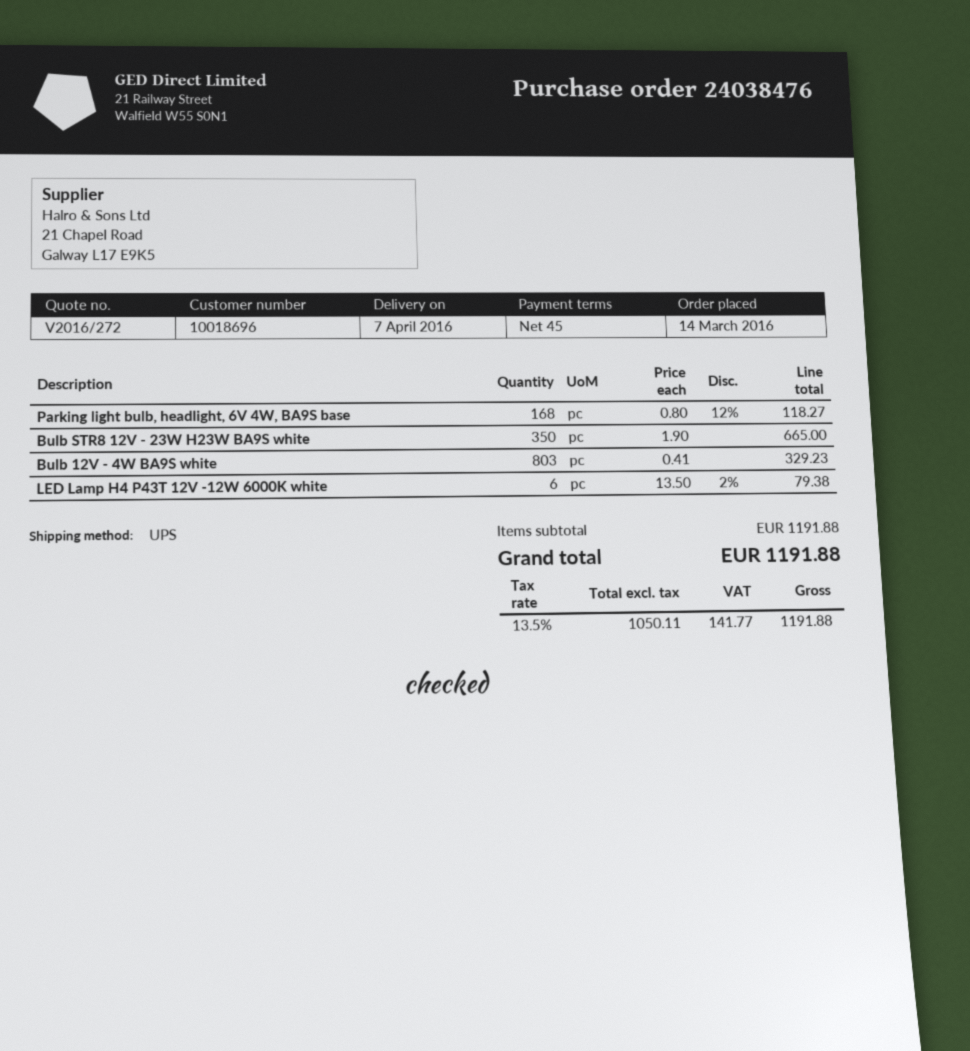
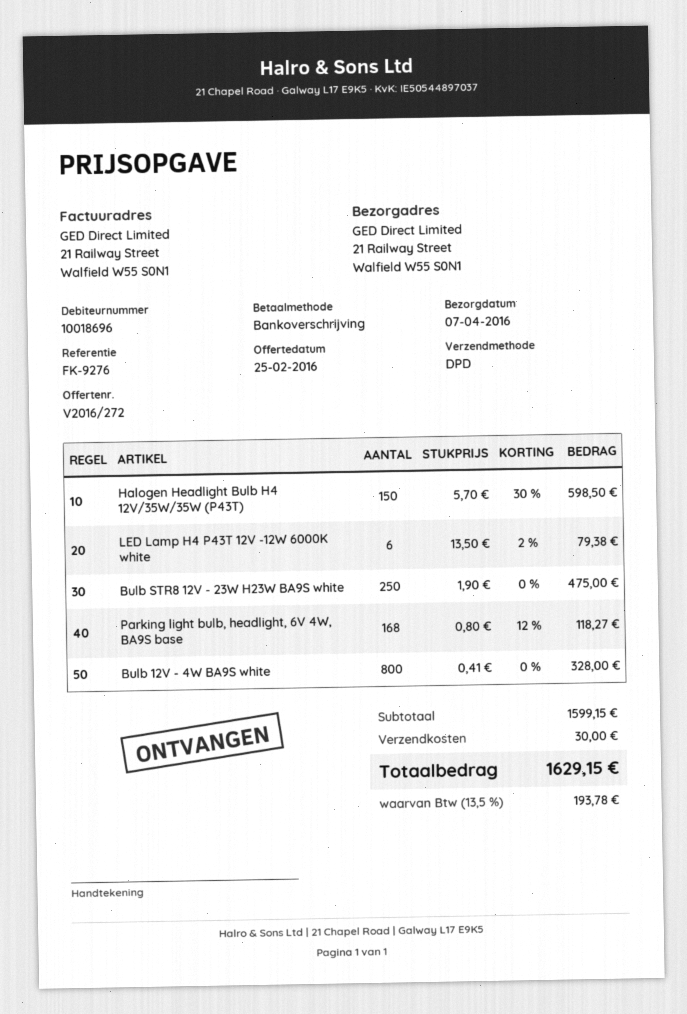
shipping method: UPS -> DPD
Bulb STR8 12V - 23W H23W BA9S white: 350 x 1.90 = 665.00 -> 250 x 1.90 = 475.00
Bulb 12V - 4W BA9S white: 803 x 0.41 = 329.23 -> 800 x 0.41 = 328.00
Halogen Headlight Bulb H4 12V/35W/35W (P43T): none -> 150 x 5.70 - 30% = 598.50
subtotal: 1191.88 -> 1599.15
shipping: none -> 30.00
tax: 13.5% = 141.77 -> 13.5% = 193.78
total: 1191.88 -> 1629.15

